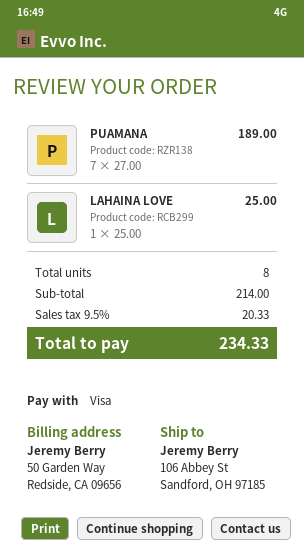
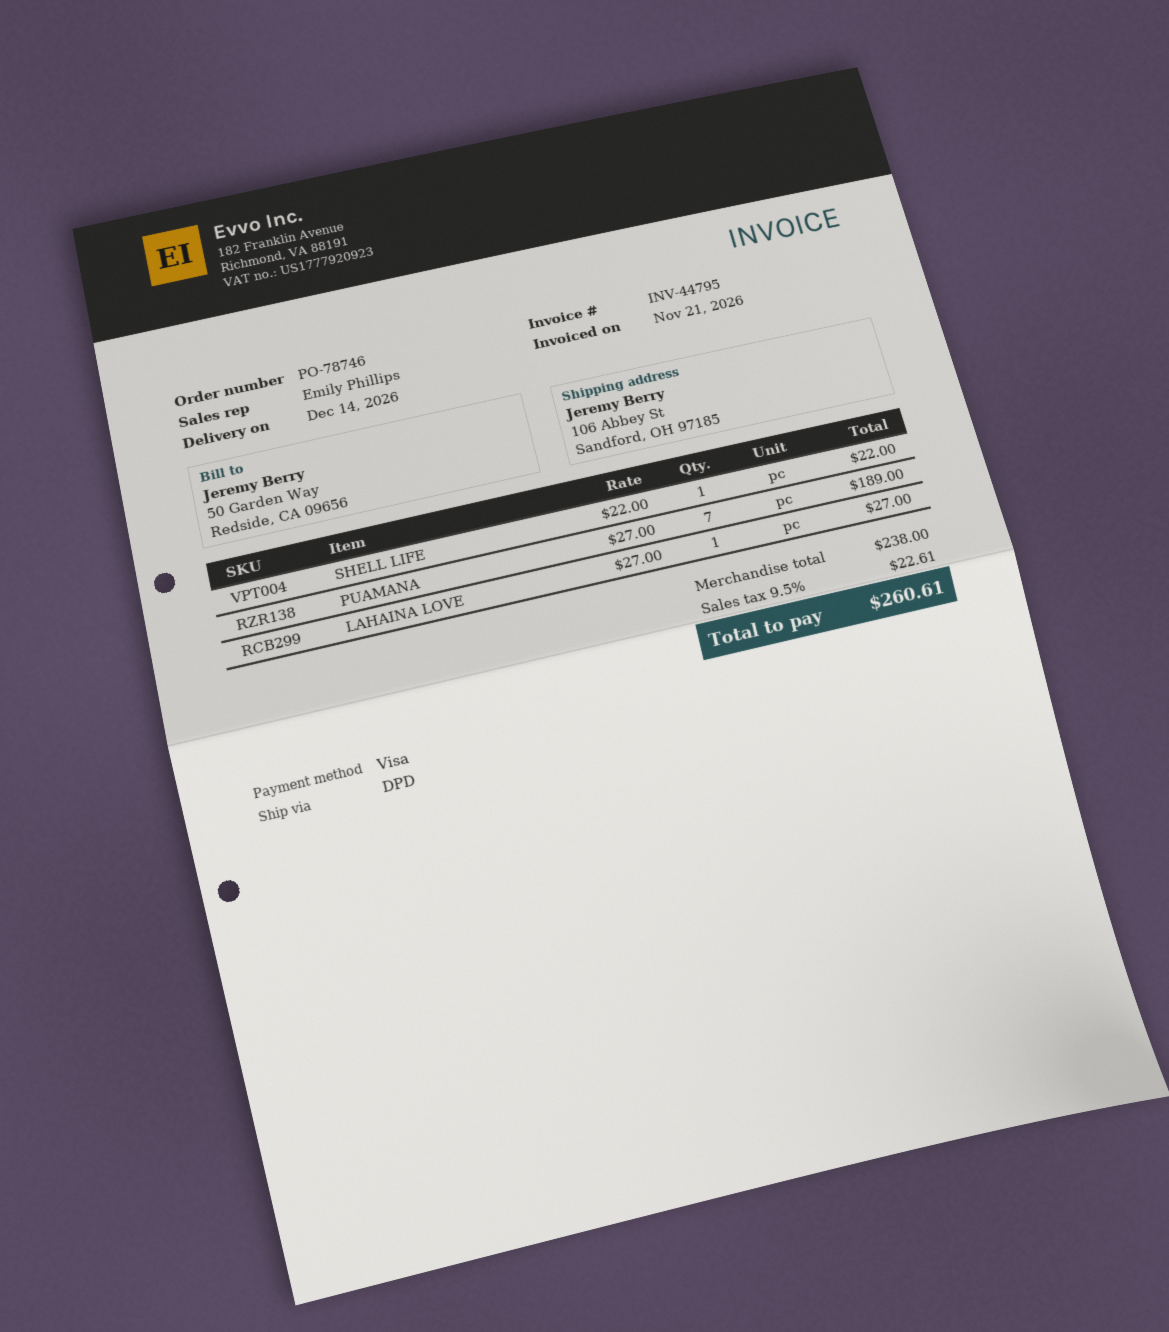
LAHAINA LOVE: 1 x 25.00 = 25.00 -> 1 x 27.00 = 27.00
SHELL LIFE: none -> 1 x 22.00 = 22.00
subtotal: 214.00 -> 238.00
tax: 9.5% = 20.33 -> 9.5% = 22.61
total: 234.33 -> 260.61

